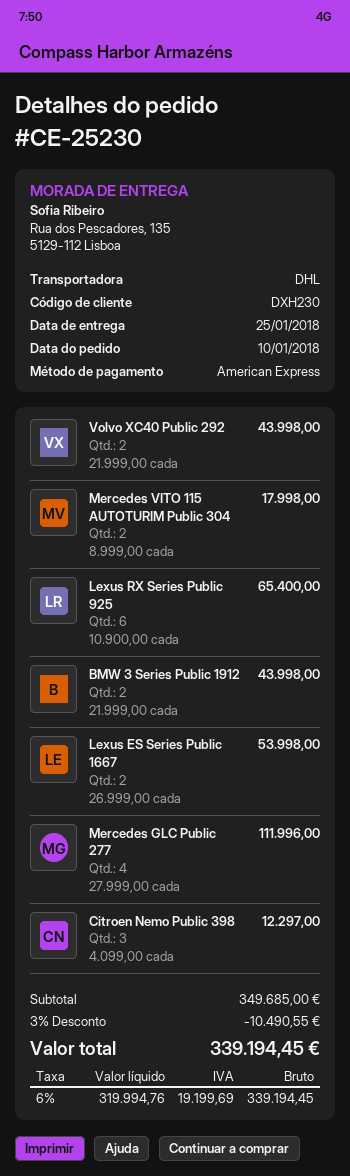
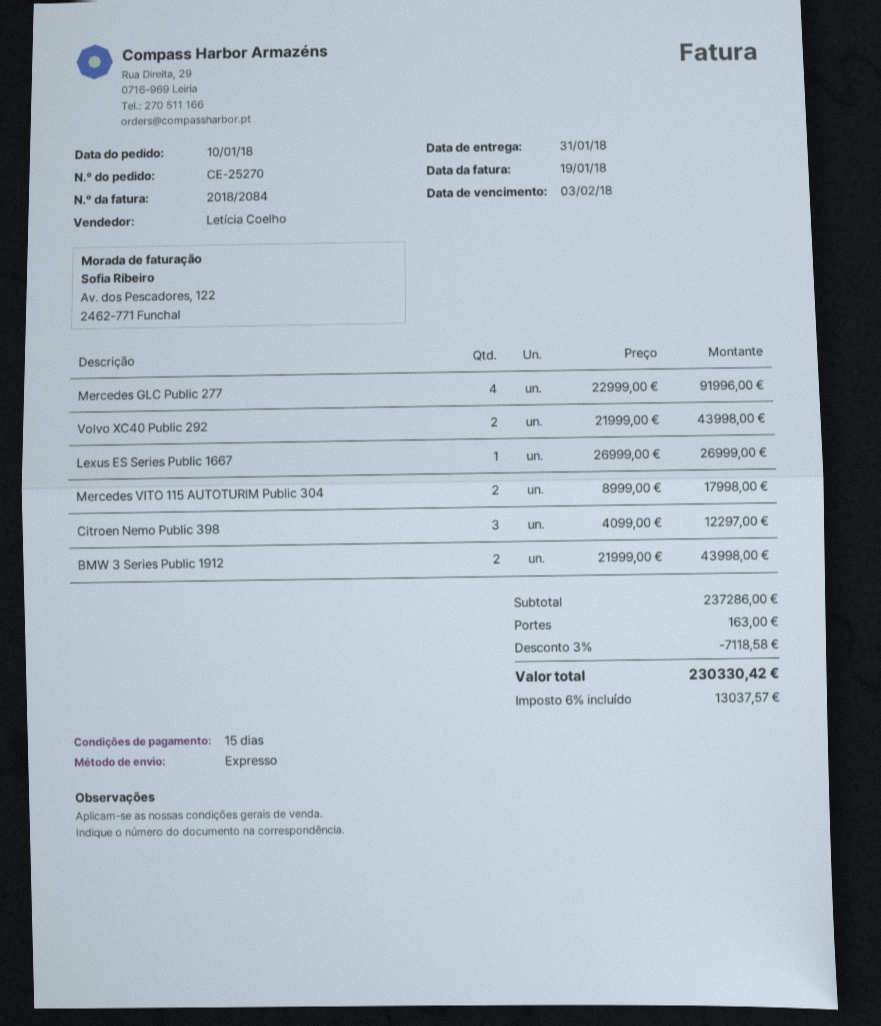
order number: CE-25230 -> CE-25270
delivery date: 2018-01-25 -> 2018-01-31
shipping method: DHL -> express
Lexus RX Series Public 925: 6 x 10900.00 = 65400.00 -> none
Lexus ES Series Public 1667: 2 x 26999.00 = 53998.00 -> 1 x 26999.00 = 26999.00
Mercedes GLC Public 277: 4 x 27999.00 = 111996.00 -> 4 x 22999.00 = 91996.00
subtotal: 349685.00 -> 237286.00
discount: 3% = 10490.55 -> 3% = 7118.58
shipping: none -> 163.00
tax: 6% = 19199.69 -> 6% = 13037.57
total: 339194.45 -> 230330.42

